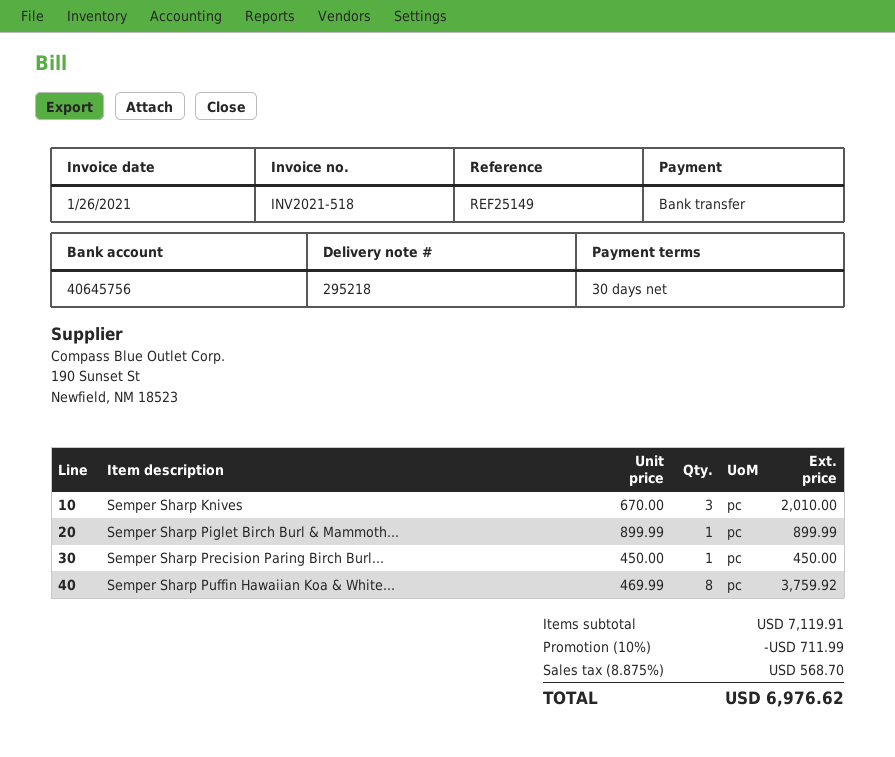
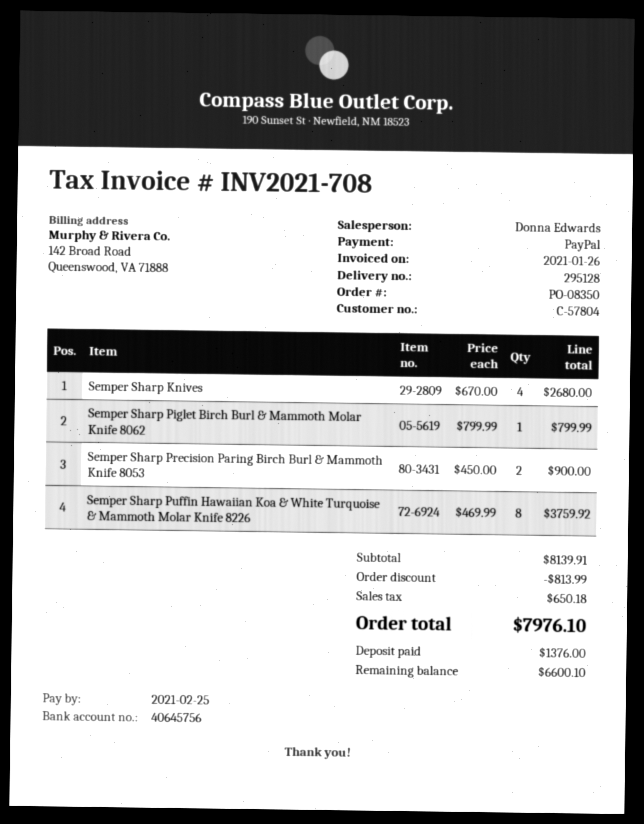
delivery note number: 295218 -> 295128
invoice number: INV2021-518 -> INV2021-708
payment method: bank transfer -> PayPal
Semper Sharp Knives: 3 x 670.00 = 2010.00 -> 4 x 670.00 = 2680.00
Semper Sharp Piglet Birch Burl & Mammoth...: 1 x 899.99 = 899.99 -> 1 x 799.99 = 799.99
Semper Sharp Precision Paring Birch Burl...: 1 x 450.00 = 450.00 -> 2 x 450.00 = 900.00
subtotal: 7119.91 -> 8139.91
discount: 711.99 -> 813.99
tax: 568.70 -> 650.18
total: 6976.62 -> 7976.10

